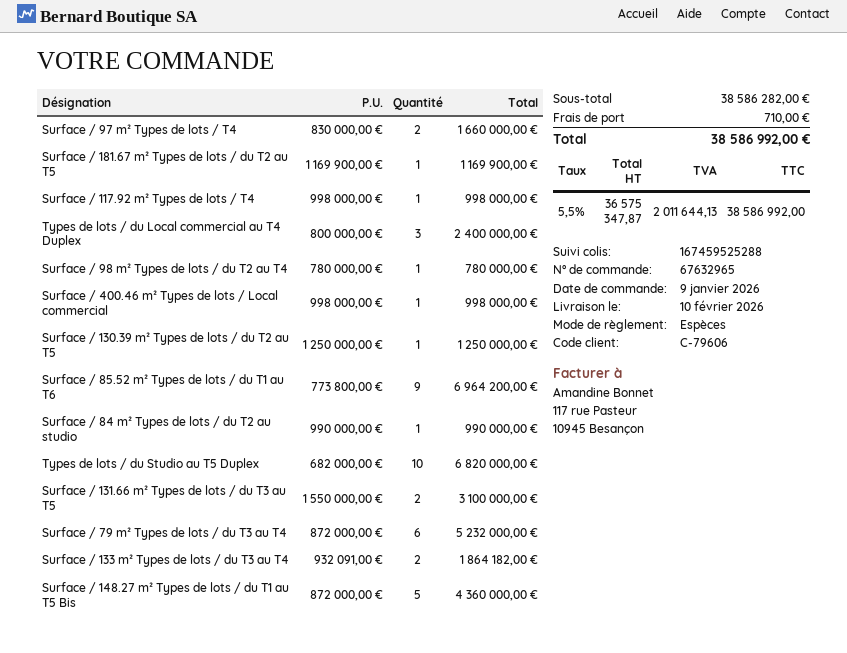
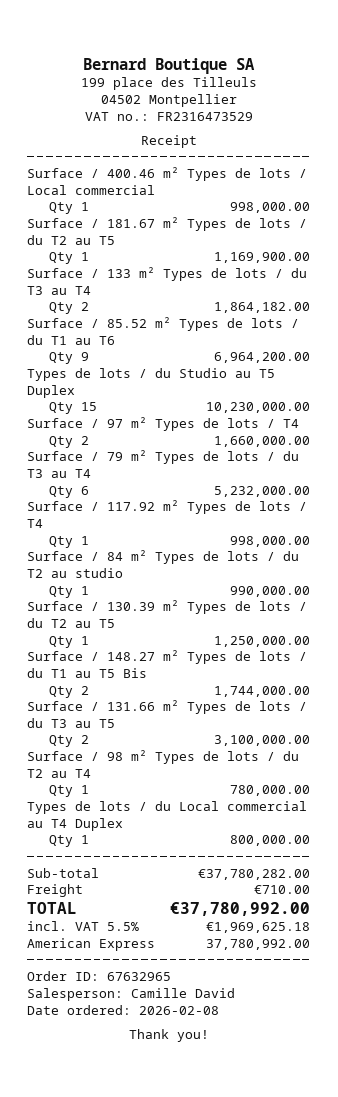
order date: 2026-01-09 -> 2026-02-08
payment method: cash -> American Express
Types de lots / du Local commercial au T4 Duplex: 3 for 2400000.00 -> 1 for 800000.00
Types de lots / du Studio au T5 Duplex: 10 for 6820000.00 -> 15 for 10230000.00
Surface / 148.27 m² Types de lots / du T1 au T5 Bis: 5 for 4360000.00 -> 2 for 1744000.00
subtotal: 38586282.00 -> 37780282.00
tax: 5.5% = 2011644.13 -> 5.5% = 1969625.18
total: 38586992.00 -> 37780992.00

